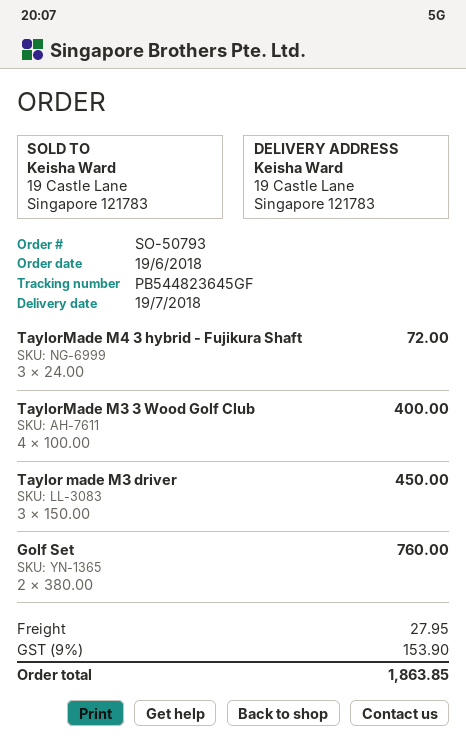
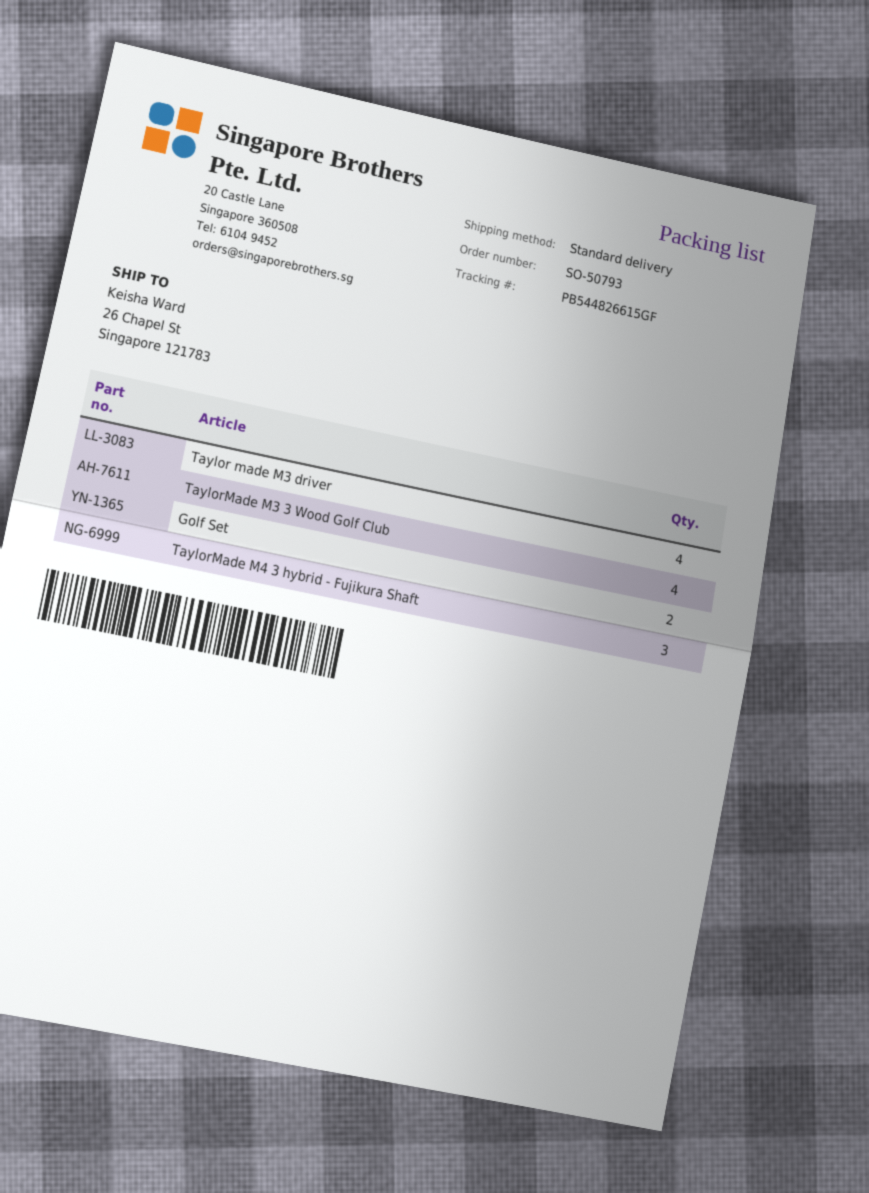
tracking number: PB544823645GF -> PB544826615GF
ship to: 19 Castle Lane, Singapore 121783 -> 26 Chapel St, Singapore 121783
Taylor made M3 driver: 3 -> 4

